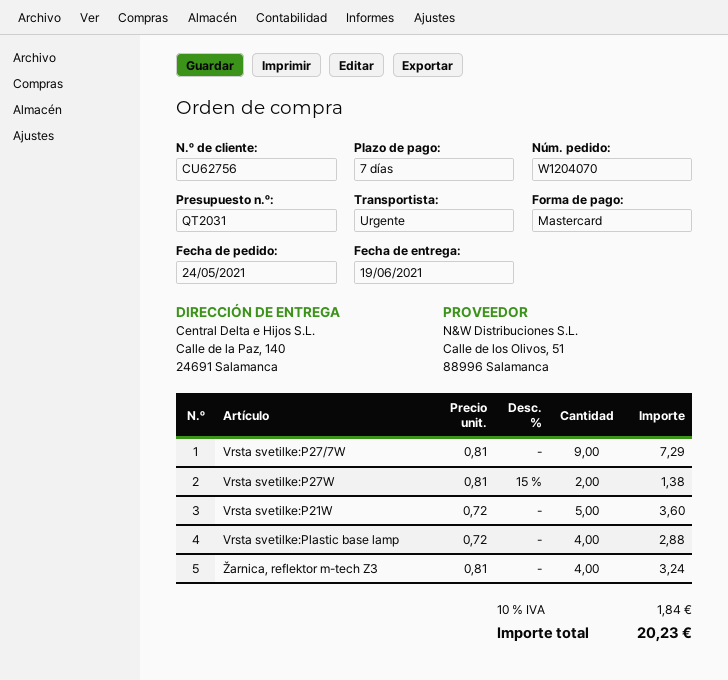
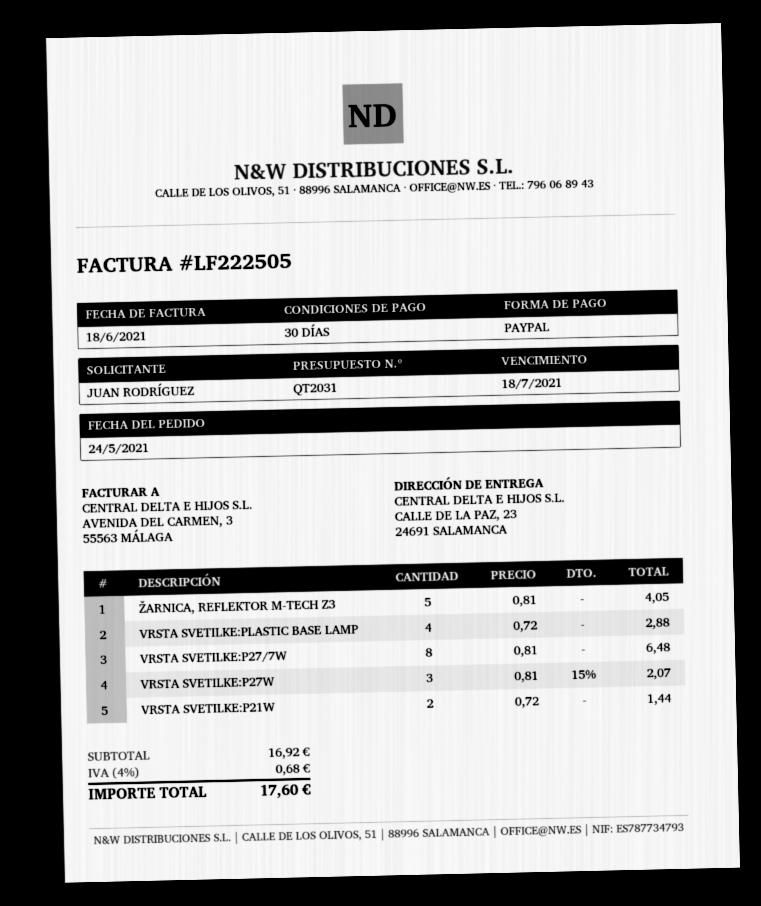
payment terms: 7 days -> 30 days
payment method: Mastercard -> PayPal
ship to: Calle de la Paz, 140, 24691 Salamanca -> CALLE DE LA PAZ, 23, 24691 SALAMANCA
Vrsta svetilke:P27/7W: 9 x 0.81 = 7.29 -> 8 x 0.81 = 6.48
Vrsta svetilke:P27W: 2 x 0.81 - 15% = 1.38 -> 3 x 0.81 - 15% = 2.07
Vrsta svetilke:P21W: 5 x 0.72 = 3.60 -> 2 x 0.72 = 1.44
Žarnica, reflektor m-tech Z3: 4 x 0.81 = 3.24 -> 5 x 0.81 = 4.05
tax: 10% = 1.84 -> 4% = 0.68
total: 20.23 -> 17.60

